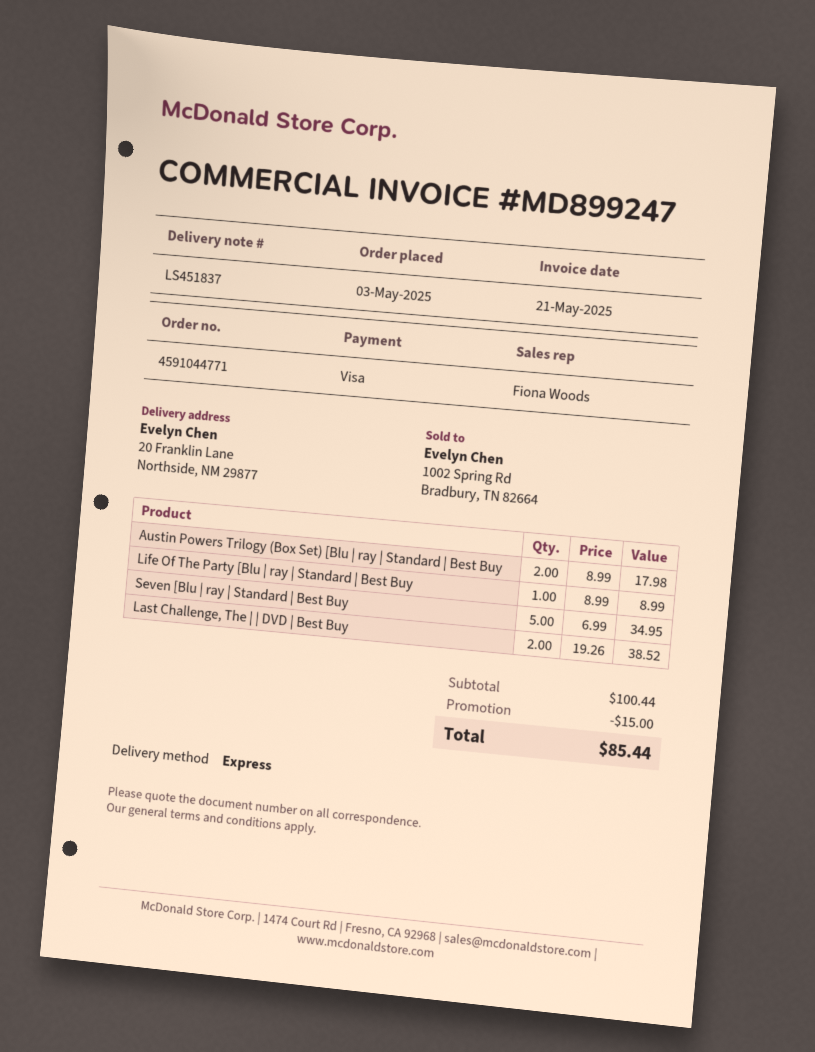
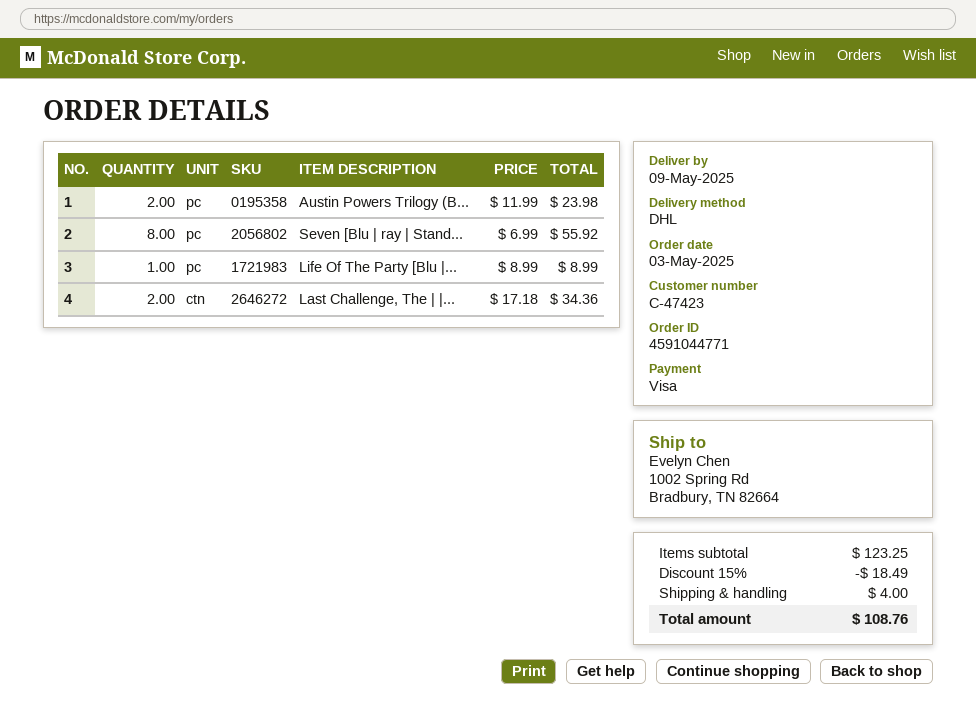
shipping method: express -> DHL
ship to: 20 Franklin Lane, Northside, NM 29877 -> 1002 Spring Rd, Bradbury, TN 82664
Austin Powers Trilogy (Box Set) [Blu | ray | Standard | Best Buy: 2 x 8.99 = 17.98 -> 2 x 11.99 = 23.98
Seven [Blu | ray | Standard | Best Buy: 5 x 6.99 = 34.95 -> 8 x 6.99 = 55.92
Last Challenge, The | | DVD | Best Buy: 2 x 19.26 = 38.52 -> 2 x 17.18 = 34.36
subtotal: 100.44 -> 123.25
discount: 15.00 -> 18.49
shipping: none -> 4.00
total: 85.44 -> 108.76

